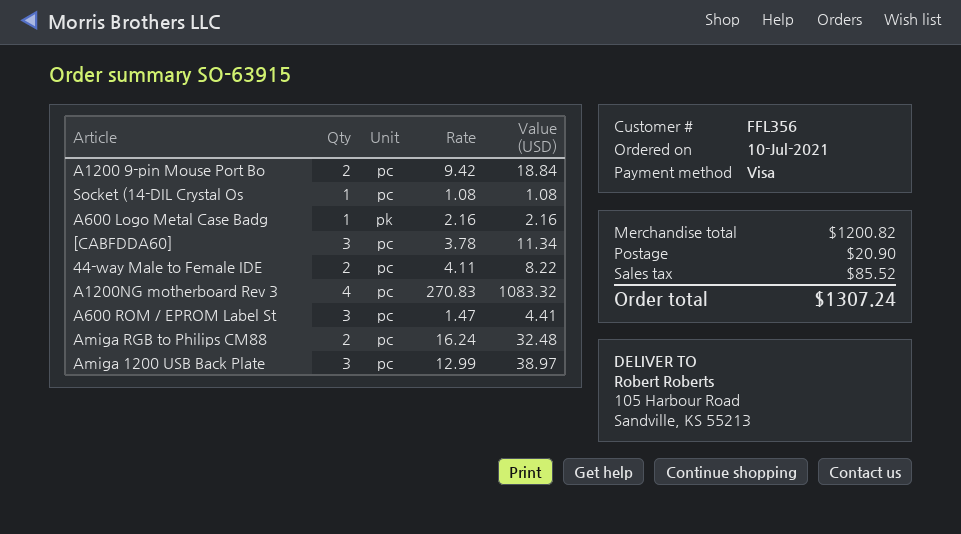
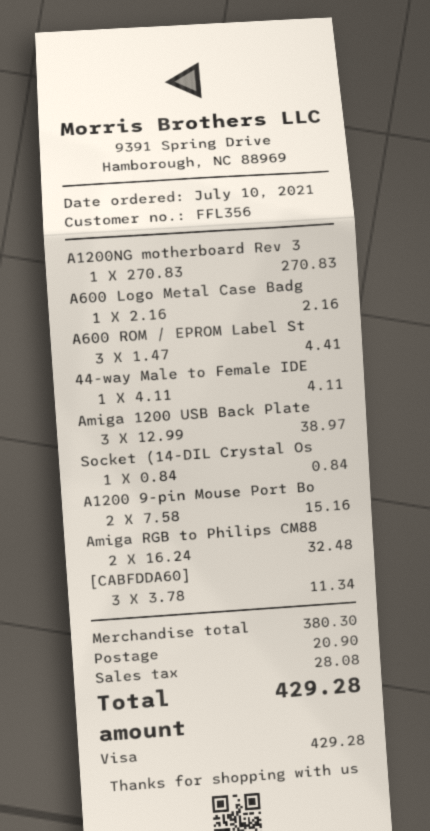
A1200 9-pin Mouse Port Bo: 2 x 9.42 = 18.84 -> 2 x 7.58 = 15.16
Socket (14-DIL Crystal Os: 1 x 1.08 = 1.08 -> 1 x 0.84 = 0.84
44-way Male to Female IDE: 2 x 4.11 = 8.22 -> 1 x 4.11 = 4.11
A1200NG motherboard Rev 3: 4 x 270.83 = 1083.32 -> 1 x 270.83 = 270.83
subtotal: 1200.82 -> 380.30
tax: 85.52 -> 28.08
total: 1307.24 -> 429.28

